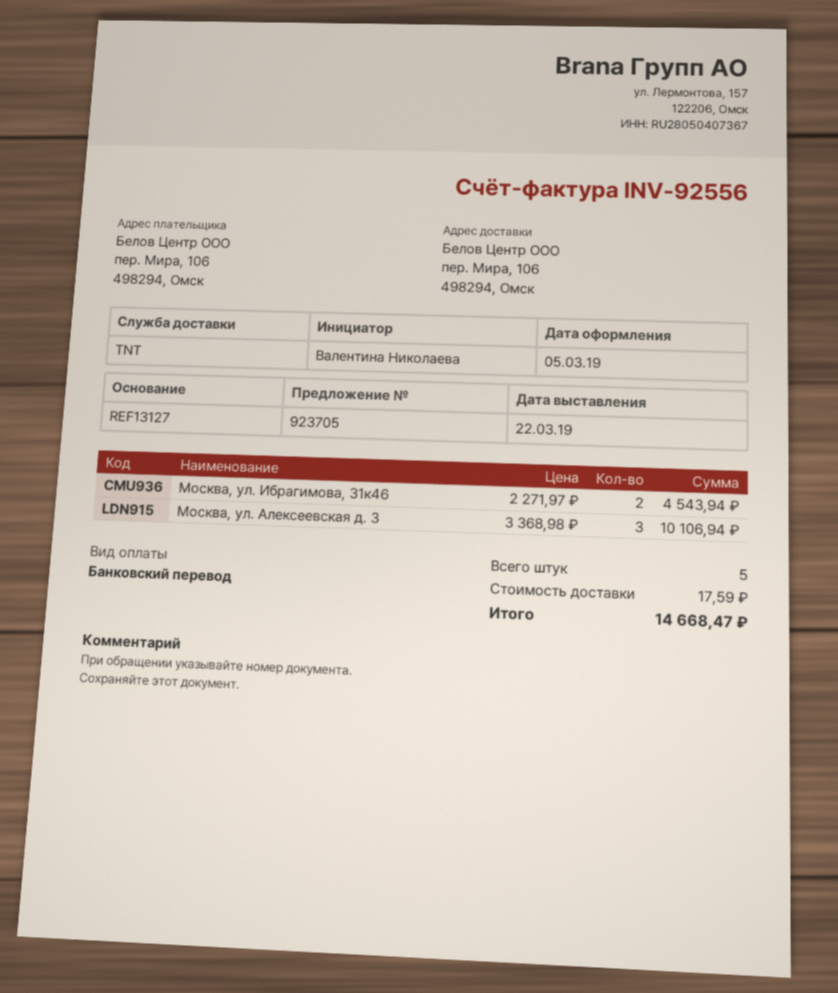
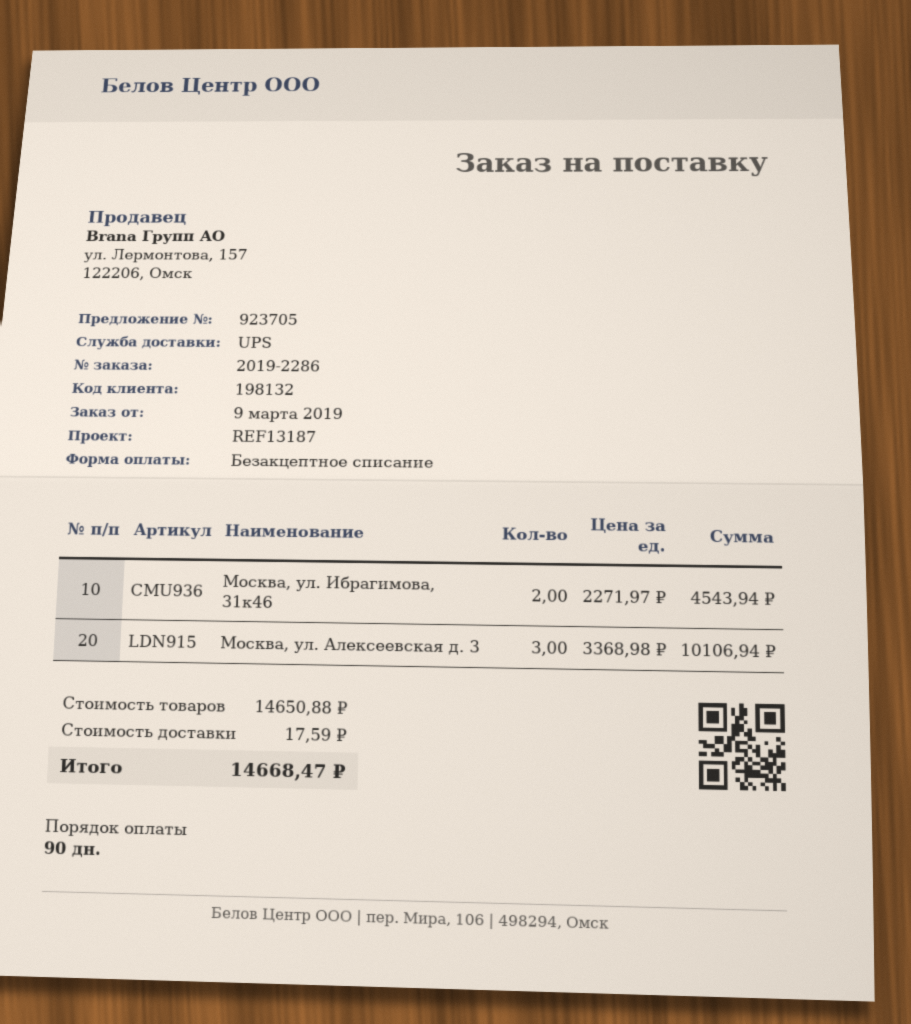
order date: 2019-03-05 -> 2019-03-09
reference: REF13127 -> REF13187
payment method: bank transfer -> direct debit
shipping method: TNT -> UPS

